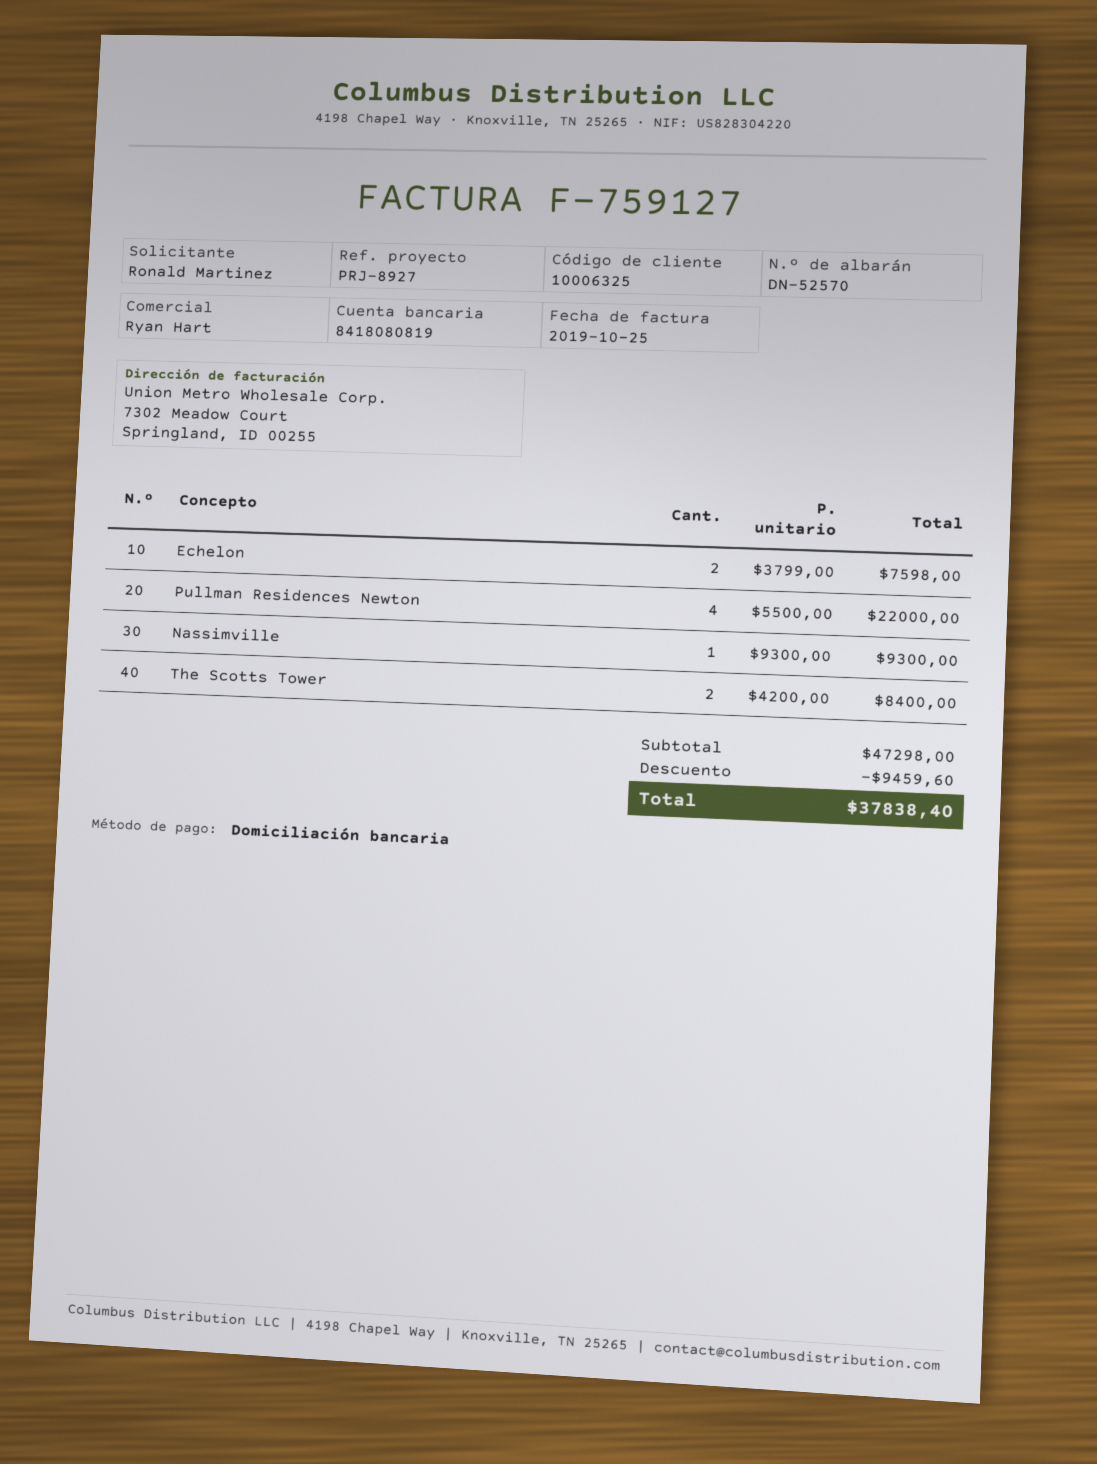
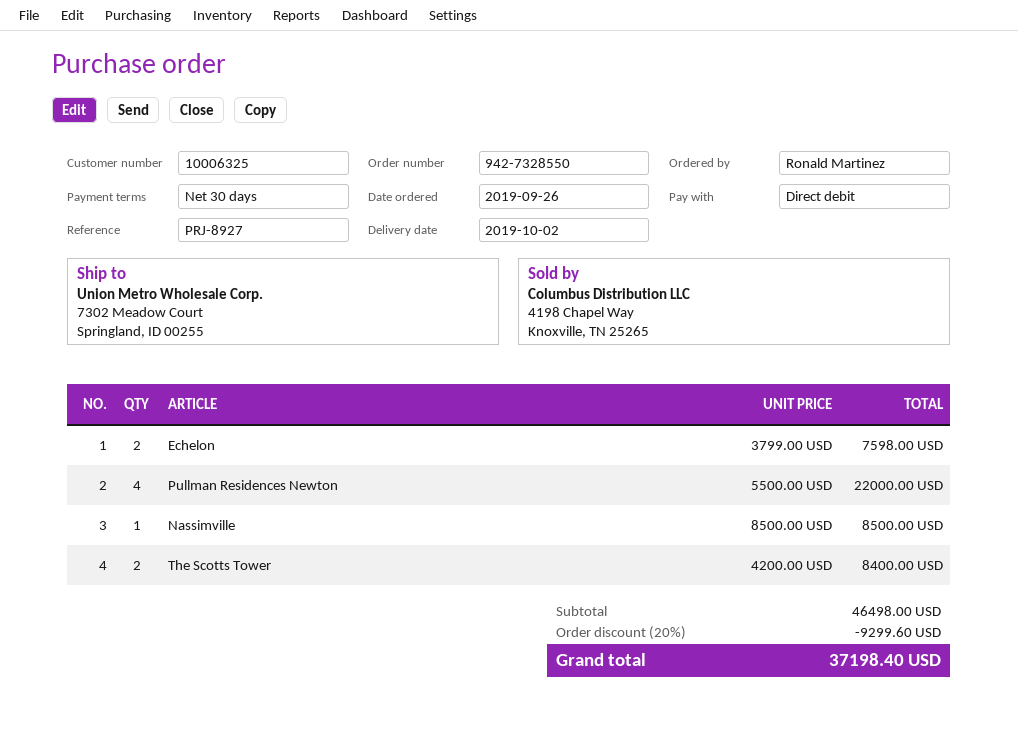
Nassimville: 1 x 9300.00 = 9300.00 -> 1 x 8500.00 = 8500.00
subtotal: 47298.00 -> 46498.00
discount: 9459.60 -> 9299.60
total: 37838.40 -> 37198.40

